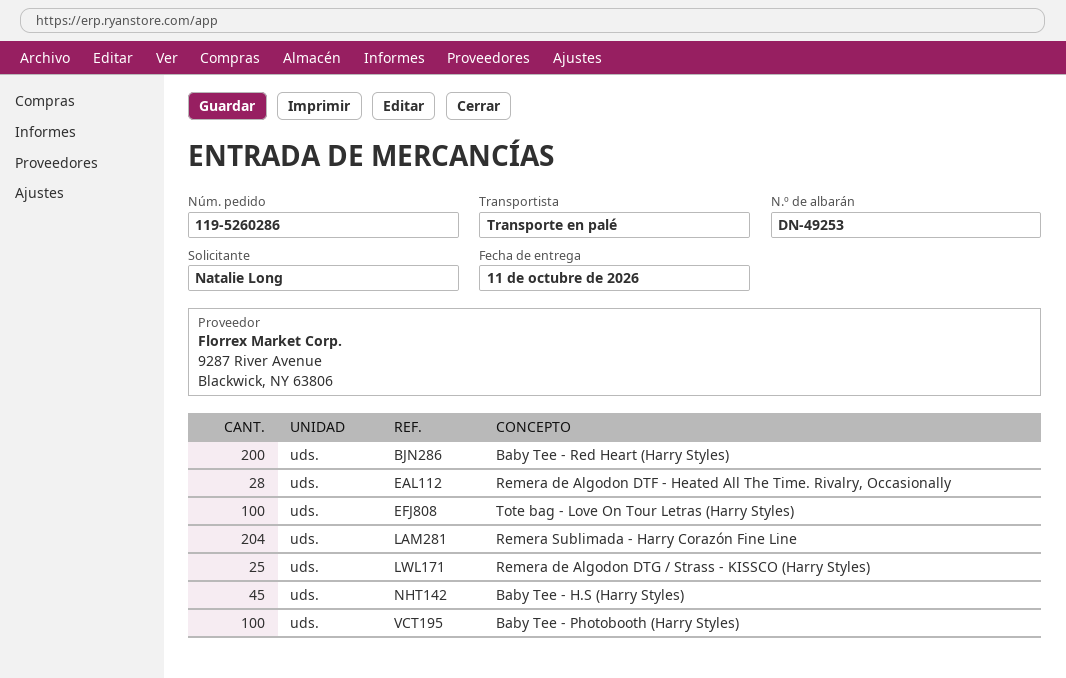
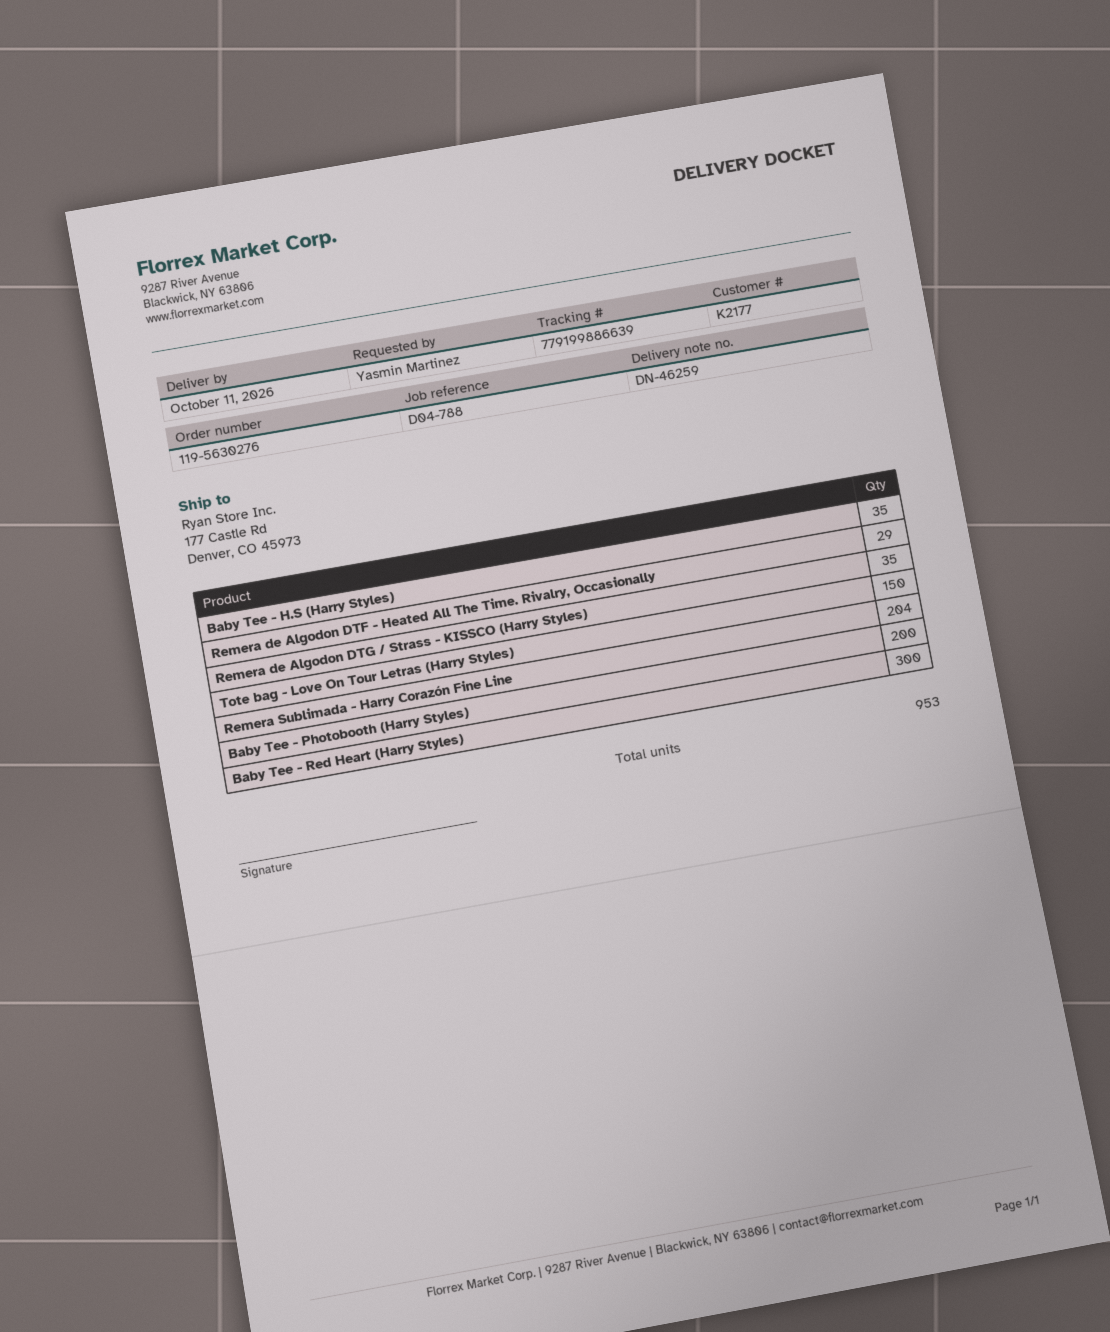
order number: 119-5260286 -> 119-5630276
delivery note number: DN-49253 -> DN-46259
ordered by: Natalie Long -> Yasmin Martinez
Baby Tee - Red Heart (Harry Styles): 200 -> 300
Remera de Algodon DTF - Heated All The Time. Rivalry, Occasionally: 28 -> 29
Tote bag - Love On Tour Letras (Harry Styles): 100 -> 150
Remera de Algodon DTG / Strass - KISSCO (Harry Styles): 25 -> 35
Baby Tee - H.S (Harry Styles): 45 -> 35
Baby Tee - Photobooth (Harry Styles): 100 -> 200

